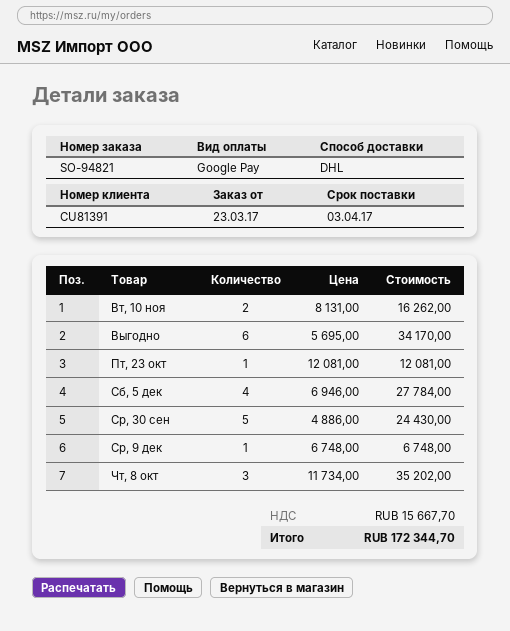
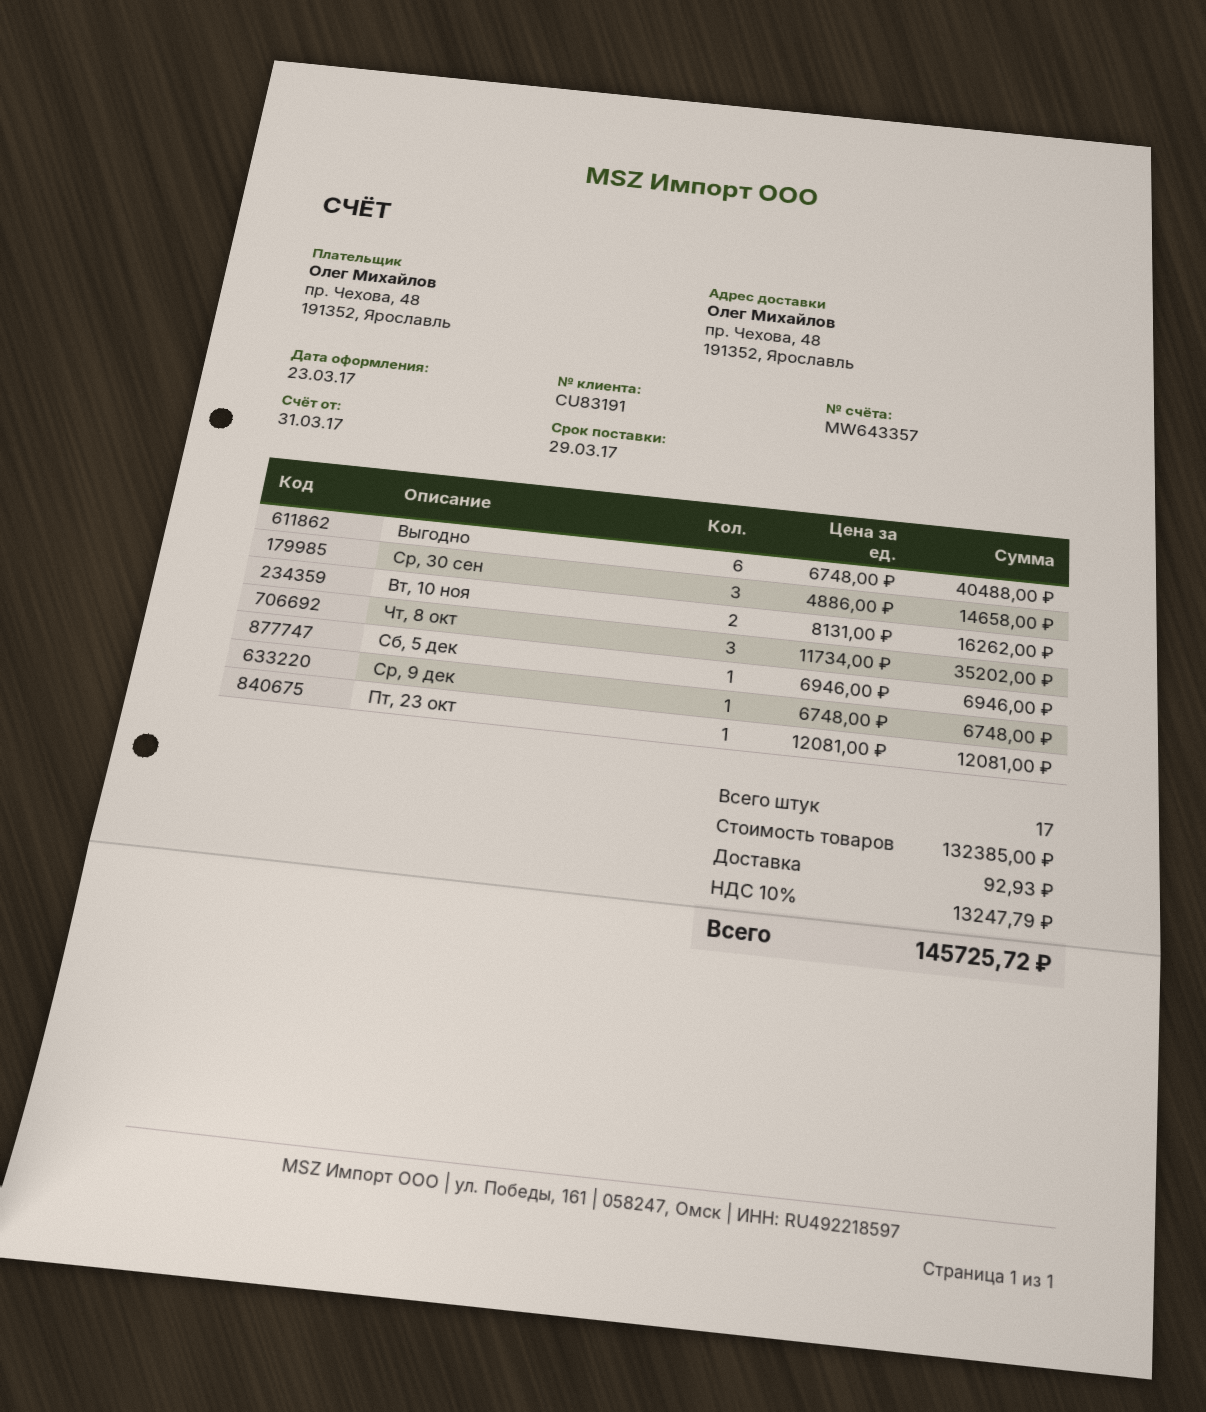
delivery date: 2017-04-03 -> 2017-03-29
customer number: CU81391 -> CU83191
Выгодно: 6 x 5695.00 = 34170.00 -> 6 x 6748.00 = 40488.00
Сб, 5 дек: 4 x 6946.00 = 27784.00 -> 1 x 6946.00 = 6946.00
Ср, 30 сен: 5 x 4886.00 = 24430.00 -> 3 x 4886.00 = 14658.00
shipping: none -> 92.93
tax: 15667.70 -> 13247.79
total: 172344.70 -> 145725.72

